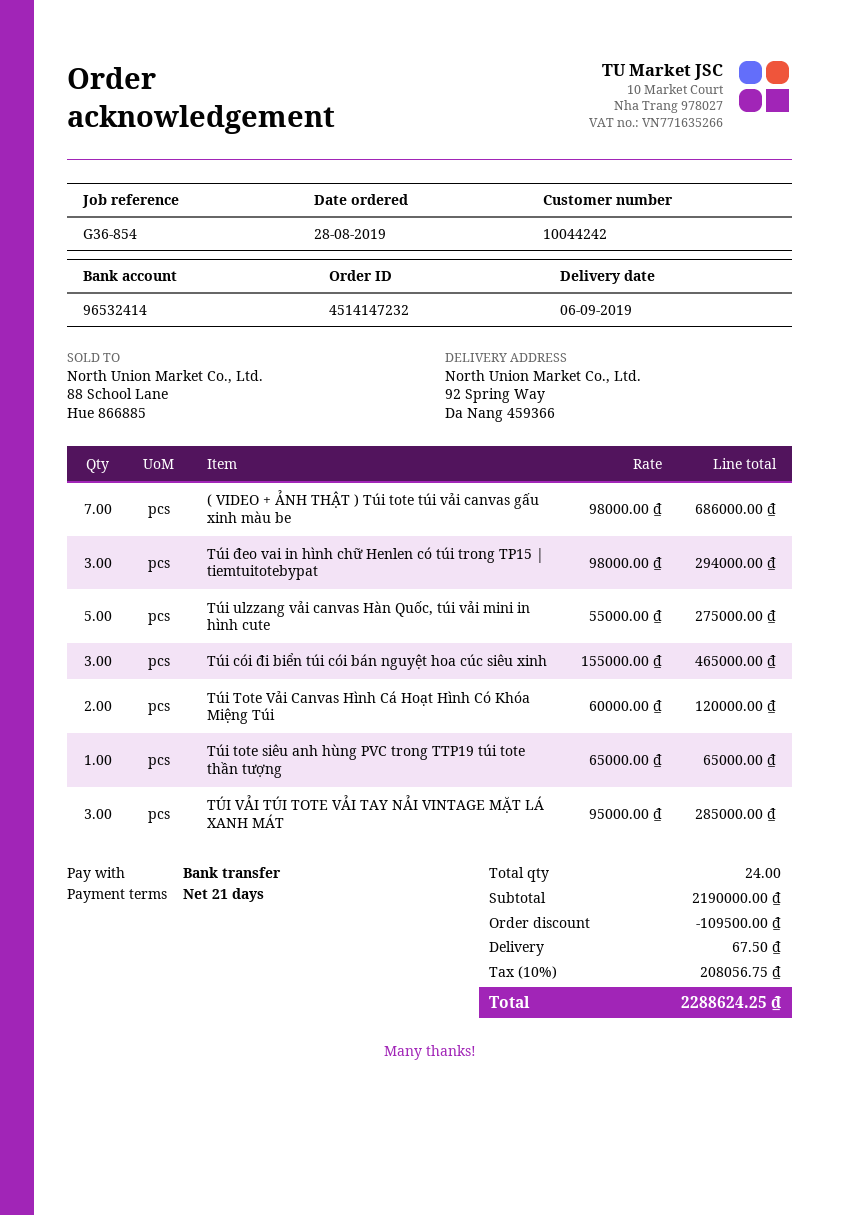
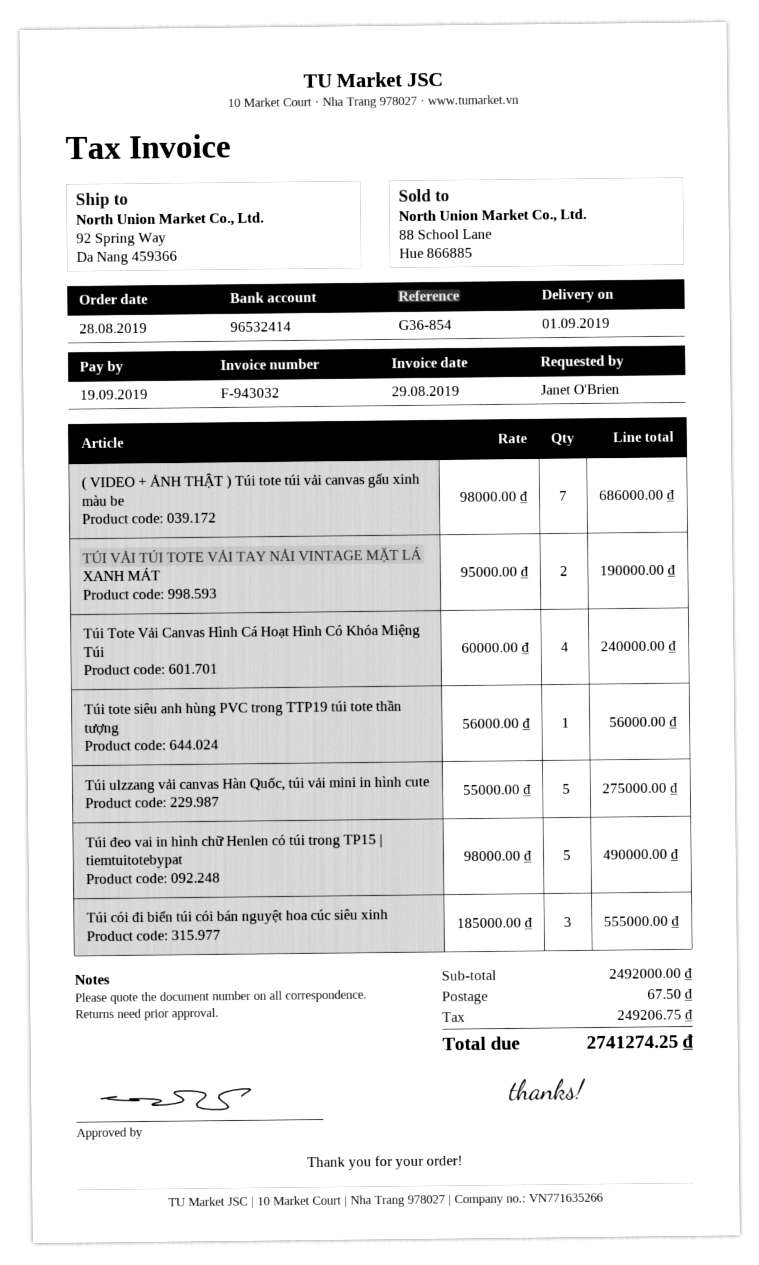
delivery date: 2019-09-06 -> 2019-09-01
Túi đeo vai in hình chữ Henlen có túi trong TP15 | tiemtuitotebypat: 3 x 98000.00 = 294000.00 -> 5 x 98000.00 = 490000.00
Túi cói đi biển túi cói bán nguyệt hoa cúc siêu xinh: 3 x 155000.00 = 465000.00 -> 3 x 185000.00 = 555000.00
Túi Tote Vải Canvas Hình Cá Hoạt Hình Có Khóa Miệng Túi: 2 x 60000.00 = 120000.00 -> 4 x 60000.00 = 240000.00
Túi tote siêu anh hùng PVC trong TTP19 túi tote thần tượng: 1 x 65000.00 = 65000.00 -> 1 x 56000.00 = 56000.00
TÚI VẢI TÚI TOTE VẢI TAY NẢI VINTAGE MẶT LÁ XANH MÁT: 3 x 95000.00 = 285000.00 -> 2 x 95000.00 = 190000.00
subtotal: 2190000.00 -> 2492000.00
discount: 109500.00 -> none
tax: 208056.75 -> 249206.75
total: 2288624.25 -> 2741274.25

